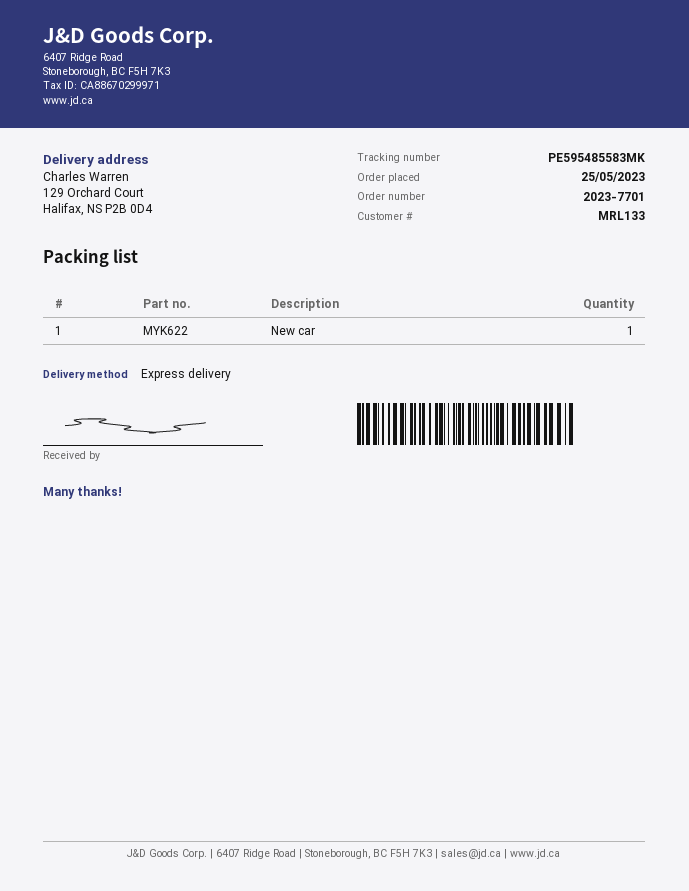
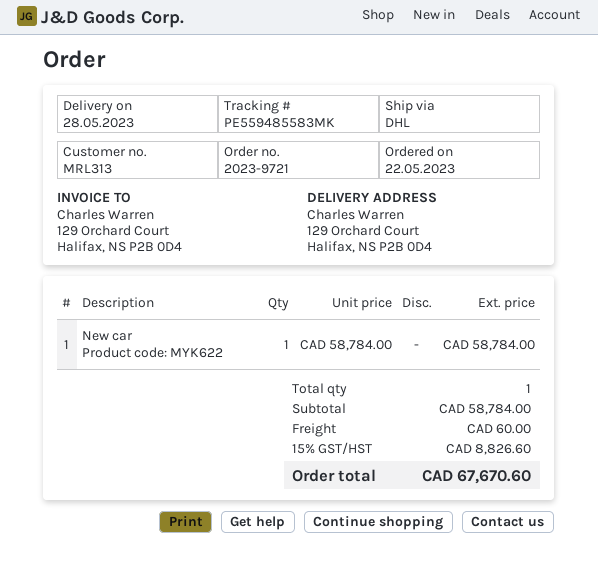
order number: 2023-7701 -> 2023-9721
order date: 2023-05-25 -> 2023-05-22
customer number: MRL133 -> MRL313
shipping method: express -> DHL
tracking number: PE595485583MK -> PE559485583MK

